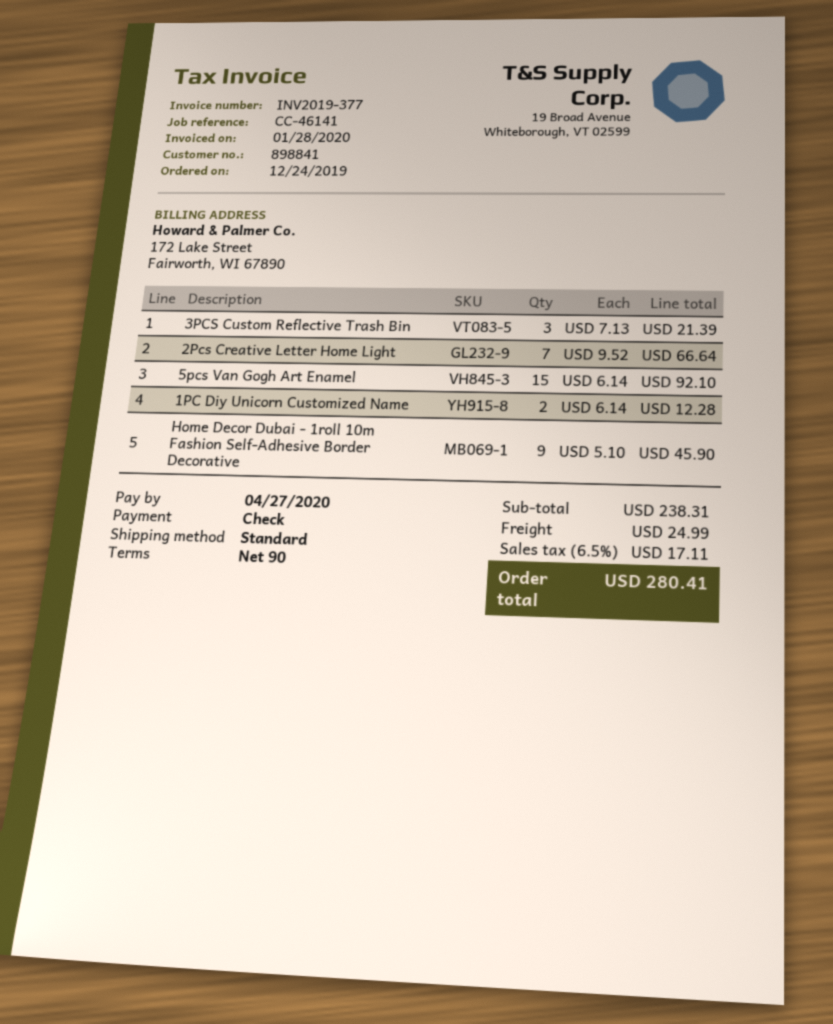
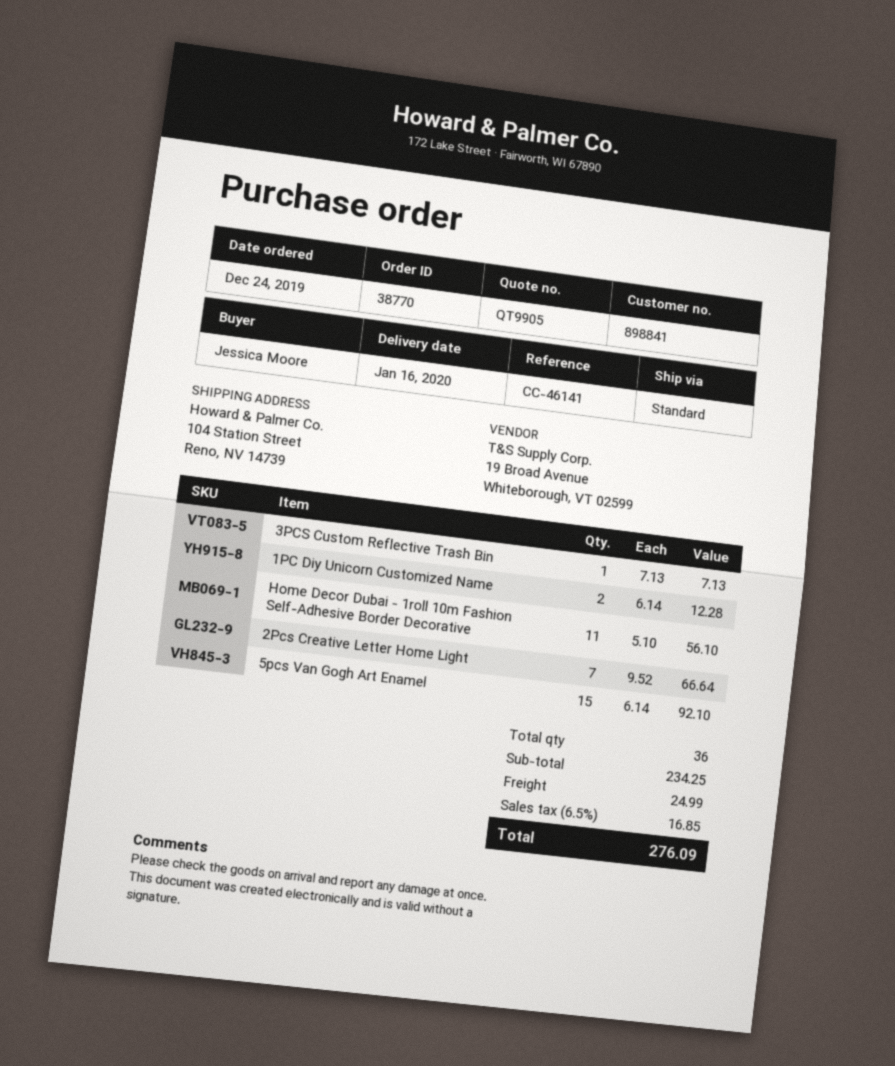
3PCS Custom Reflective Trash Bin: 3 x 7.13 = 21.39 -> 1 x 7.13 = 7.13
Home Decor Dubai - 1roll 10m Fashion Self-Adhesive Border Decorative: 9 x 5.10 = 45.90 -> 11 x 5.10 = 56.10
subtotal: 238.31 -> 234.25
tax: 6.5% = 17.11 -> 6.5% = 16.85
total: 280.41 -> 276.09

